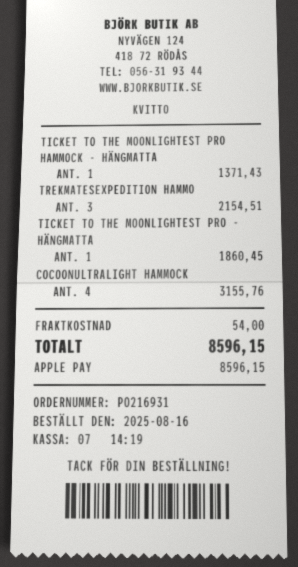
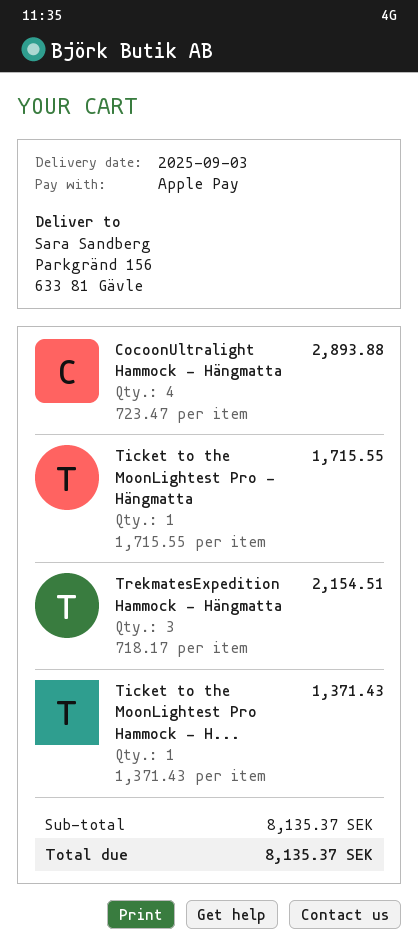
TICKET TO THE MOONLIGHTEST PRO - HÄNGMATTA: 1 for 1860.45 -> 1 for 1715.55
COCOONULTRALIGHT HAMMOCK: 4 for 3155.76 -> 4 for 2893.88
shipping: 54.00 -> none
total: 8596.15 -> 8135.37

